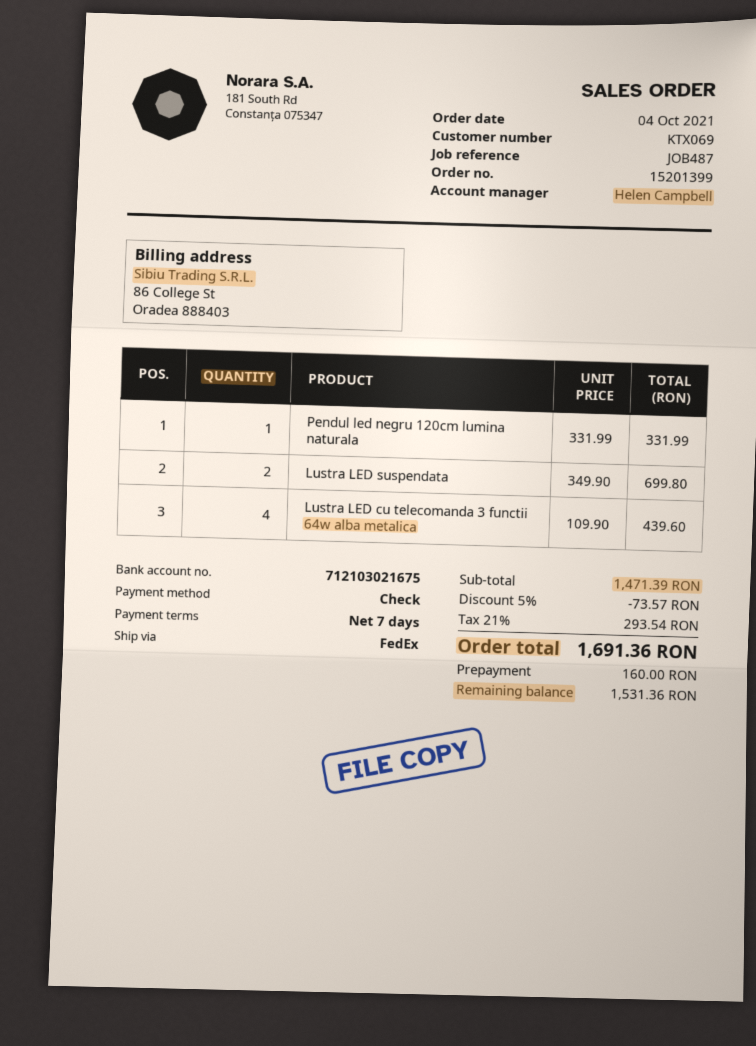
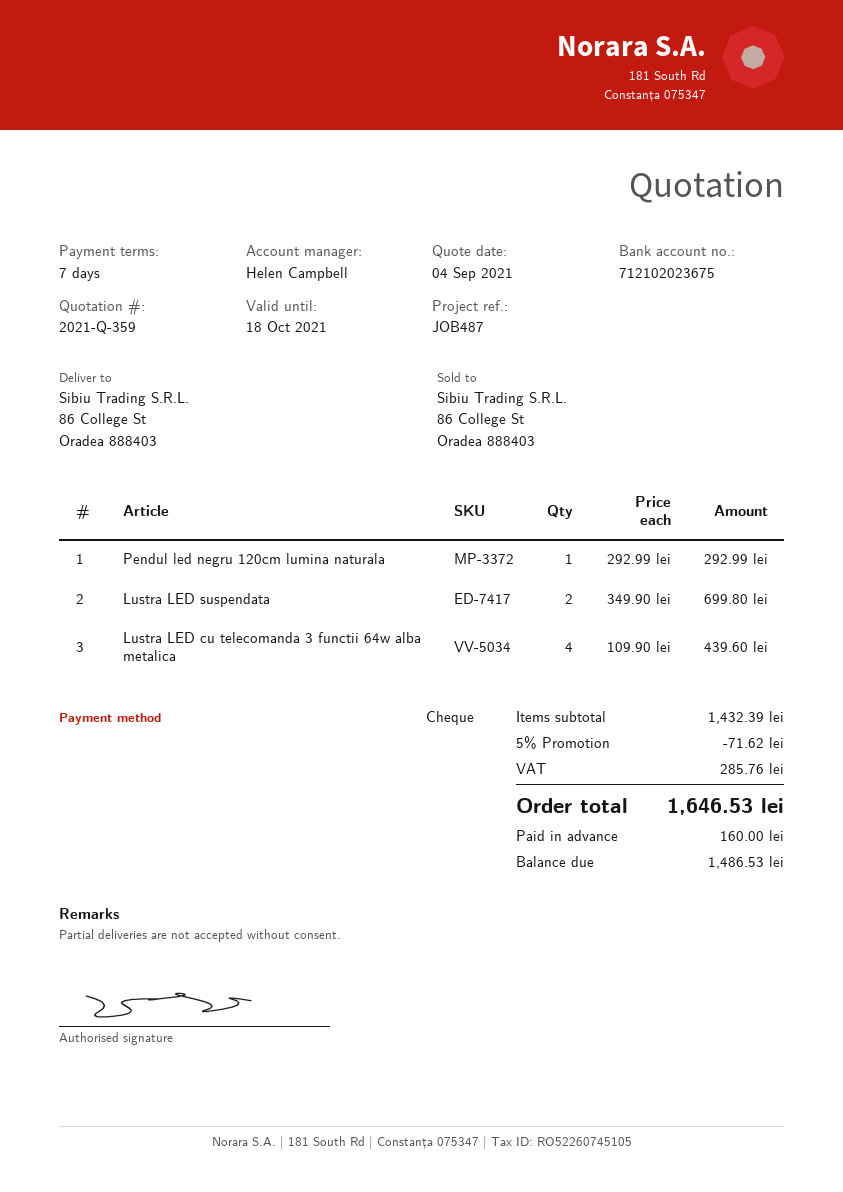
bank account: 712103021675 -> 712102023675
Pendul led negru 120cm lumina naturala: 1 x 331.99 = 331.99 -> 1 x 292.99 = 292.99
subtotal: 1471.39 -> 1432.39
discount: 5% = 73.57 -> 5% = 71.62
tax: 293.54 -> 285.76
total: 1691.36 -> 1646.53
balance: 1531.36 -> 1486.53

